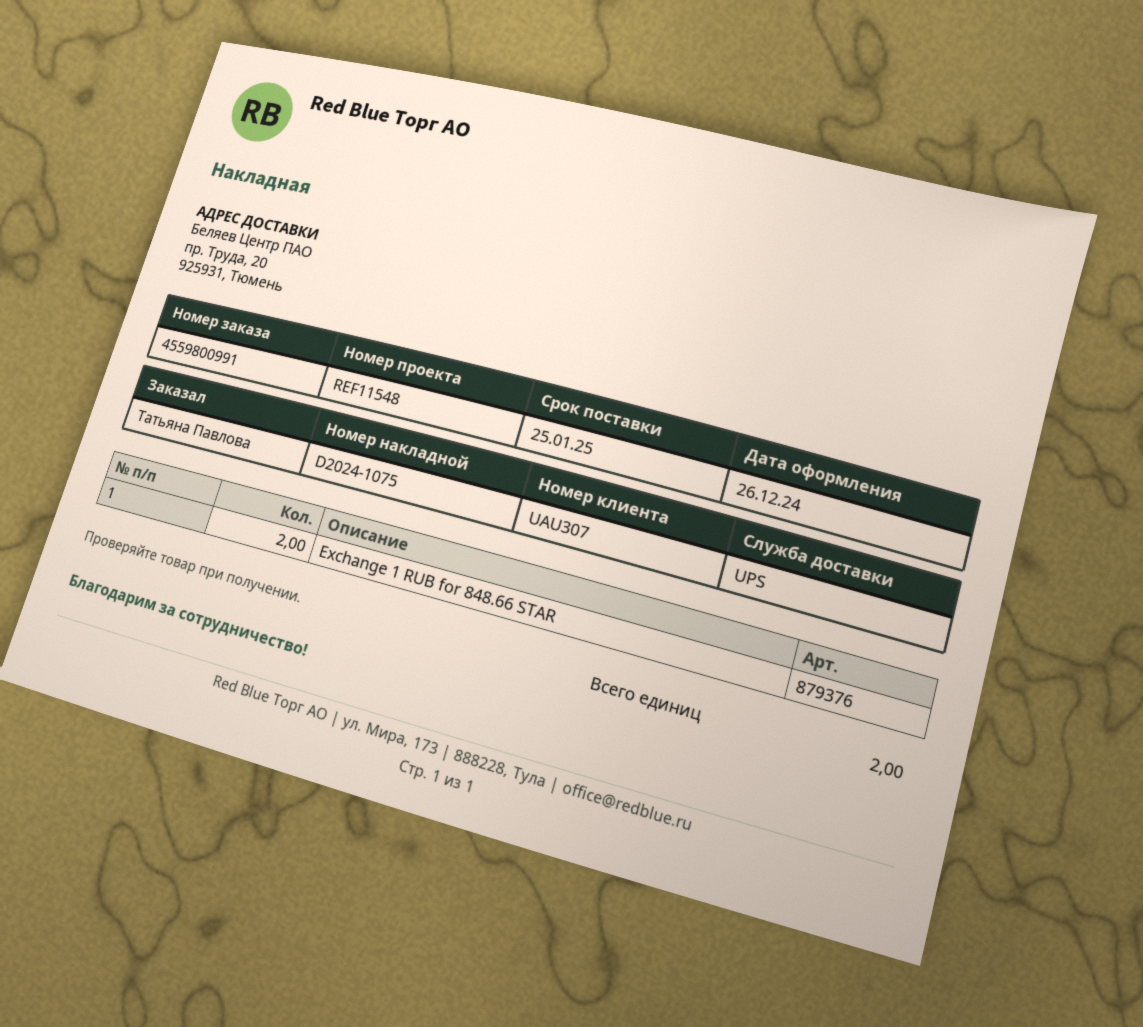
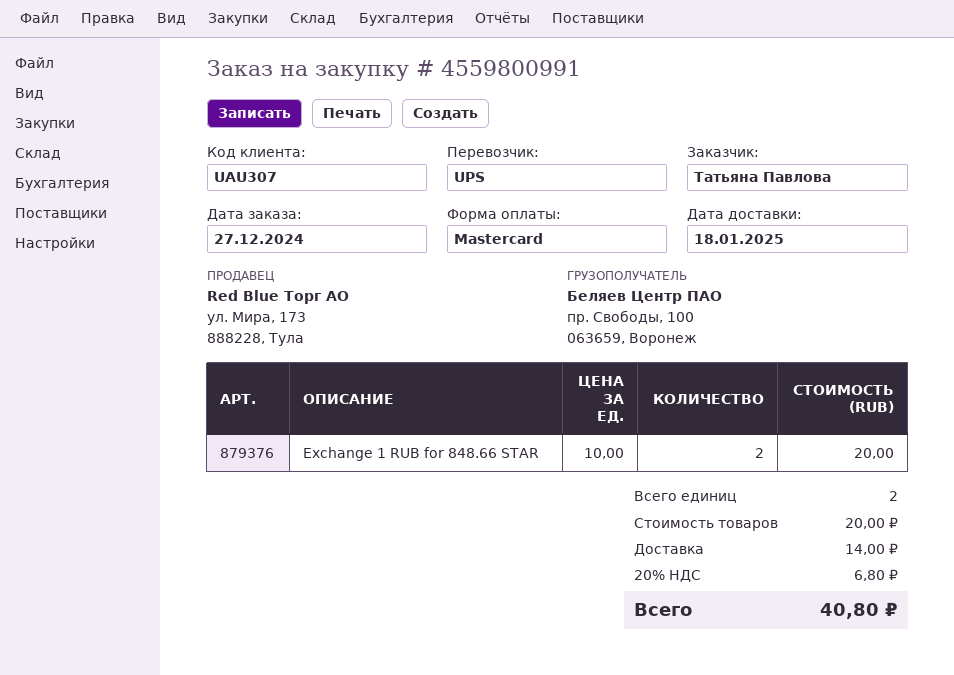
order date: 2024-12-26 -> 2024-12-27
delivery date: 2025-01-25 -> 2025-01-18
ship to: пр. Труда, 20, 925931, Тюмень -> пр. Свободы, 100, 063659, Воронеж

